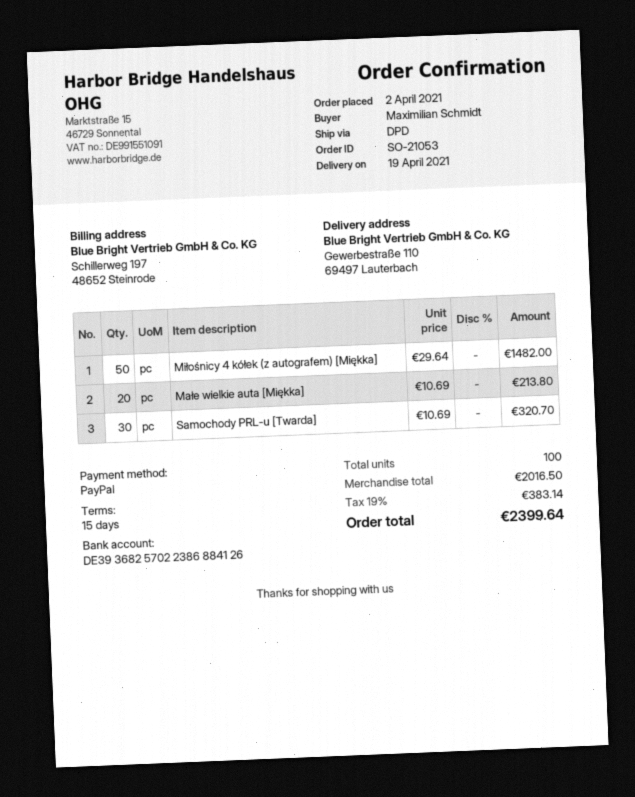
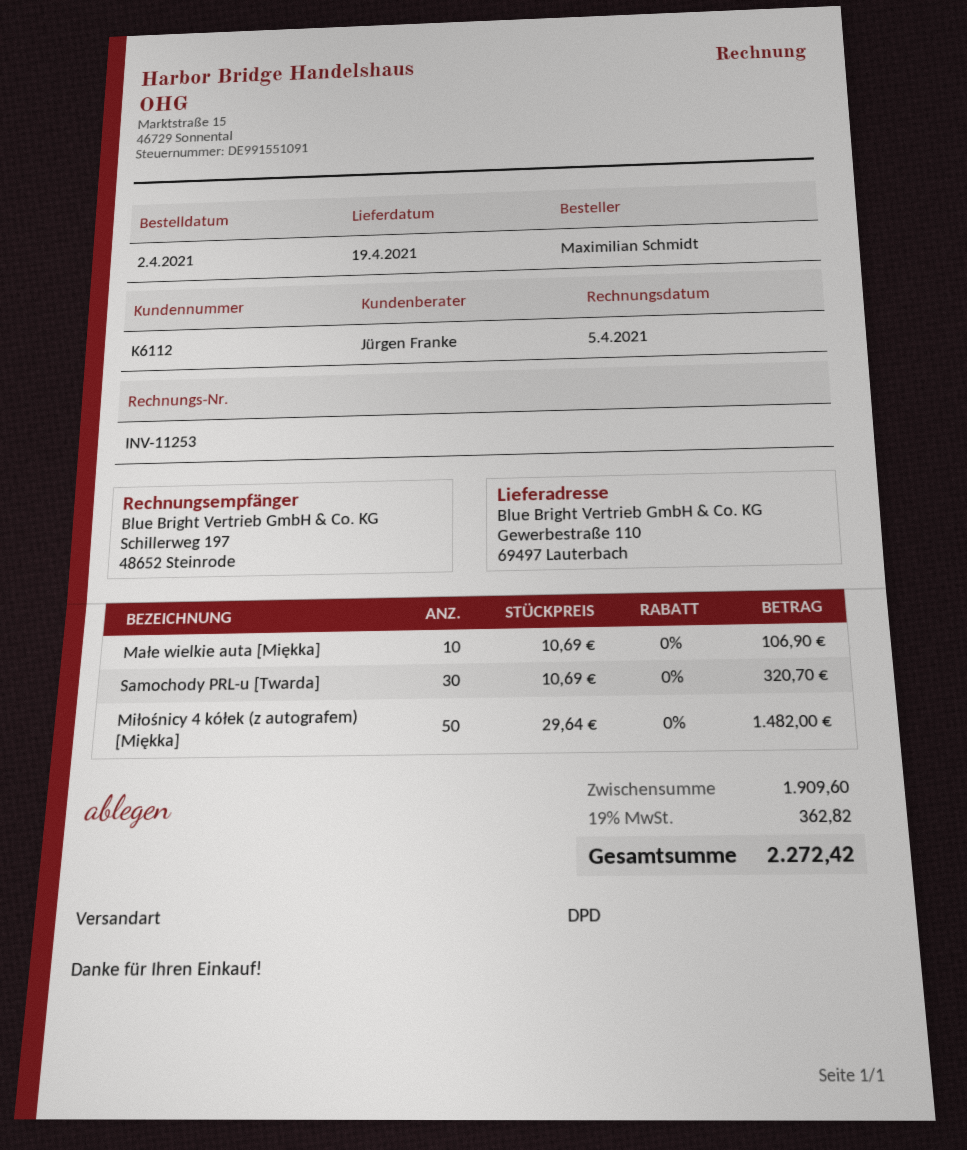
Małe wielkie auta [Miękka]: 20 x 10.69 = 213.80 -> 10 x 10.69 = 106.90
subtotal: 2016.50 -> 1909.60
tax: 19% = 383.14 -> 19% = 362.82
total: 2399.64 -> 2272.42

